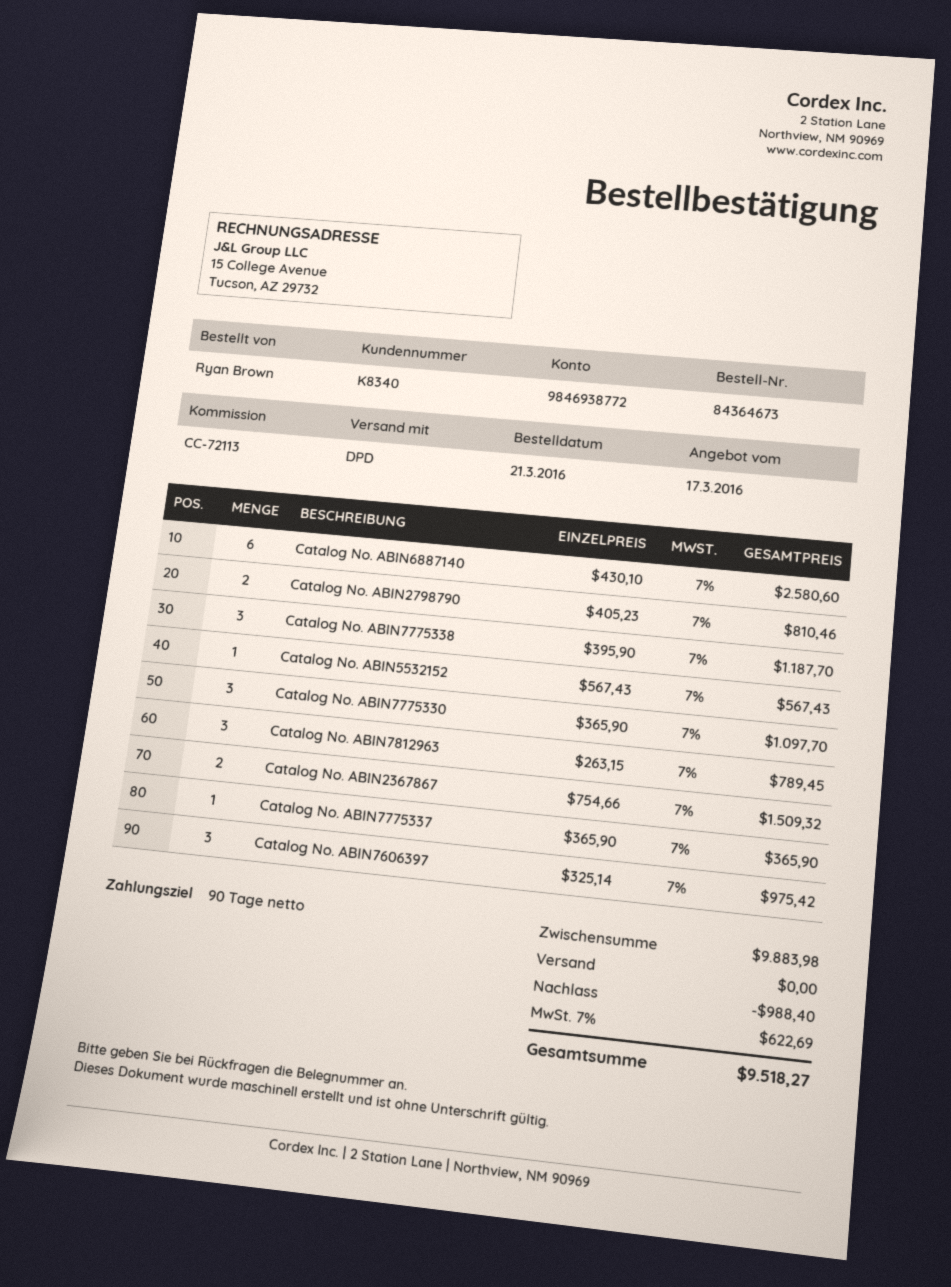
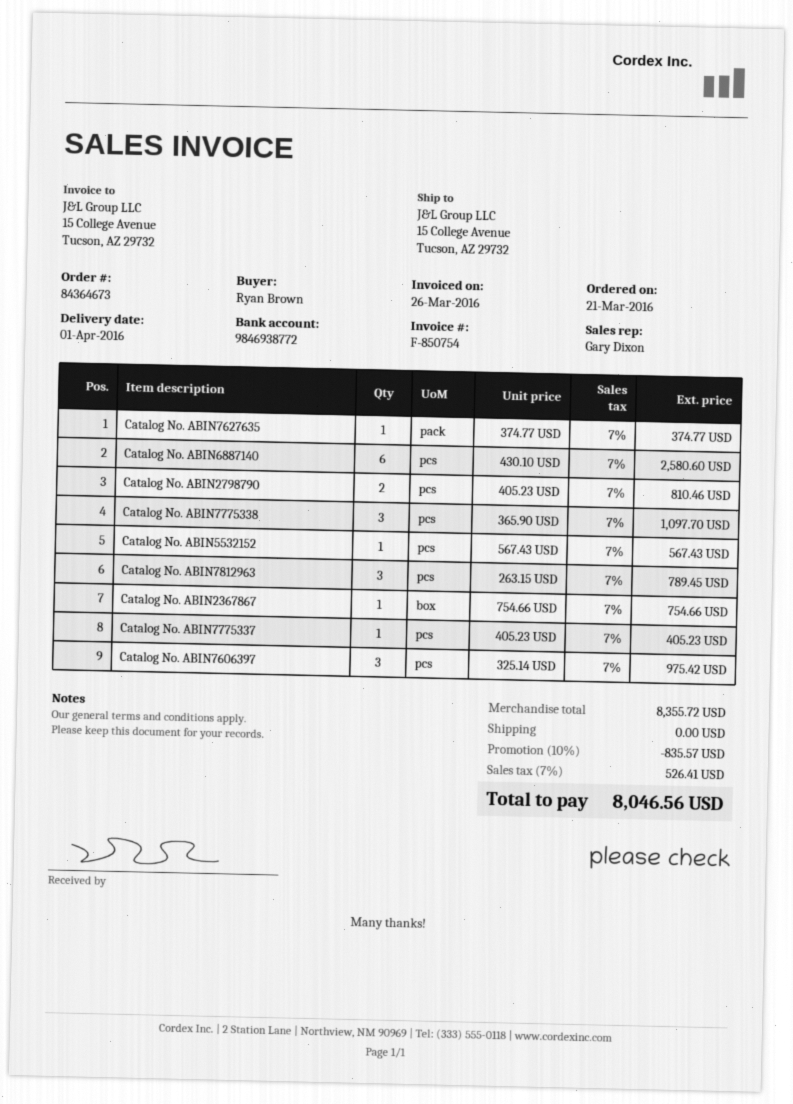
Catalog No. ABIN7775338: 3 x 395.90 = 1187.70 -> 3 x 365.90 = 1097.70
Catalog No. ABIN7775330: 3 x 365.90 = 1097.70 -> none
Catalog No. ABIN2367867: 2 x 754.66 = 1509.32 -> 1 x 754.66 = 754.66
Catalog No. ABIN7775337: 1 x 365.90 = 365.90 -> 1 x 405.23 = 405.23
Catalog No. ABIN7627635: none -> 1 x 374.77 = 374.77
subtotal: 9883.98 -> 8355.72
discount: 988.40 -> 835.57
tax: 7% = 622.69 -> 7% = 526.41
total: 9518.27 -> 8046.56

